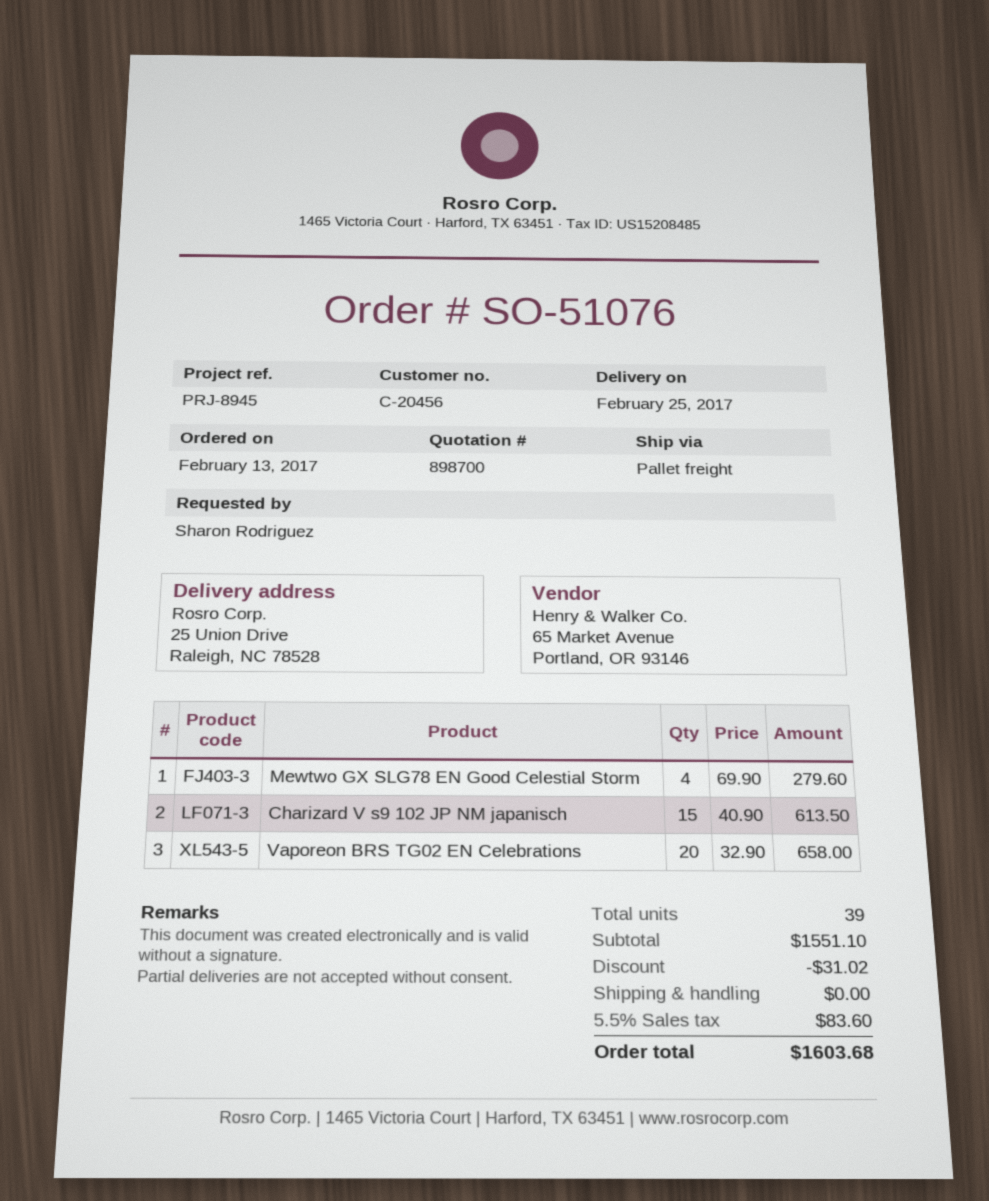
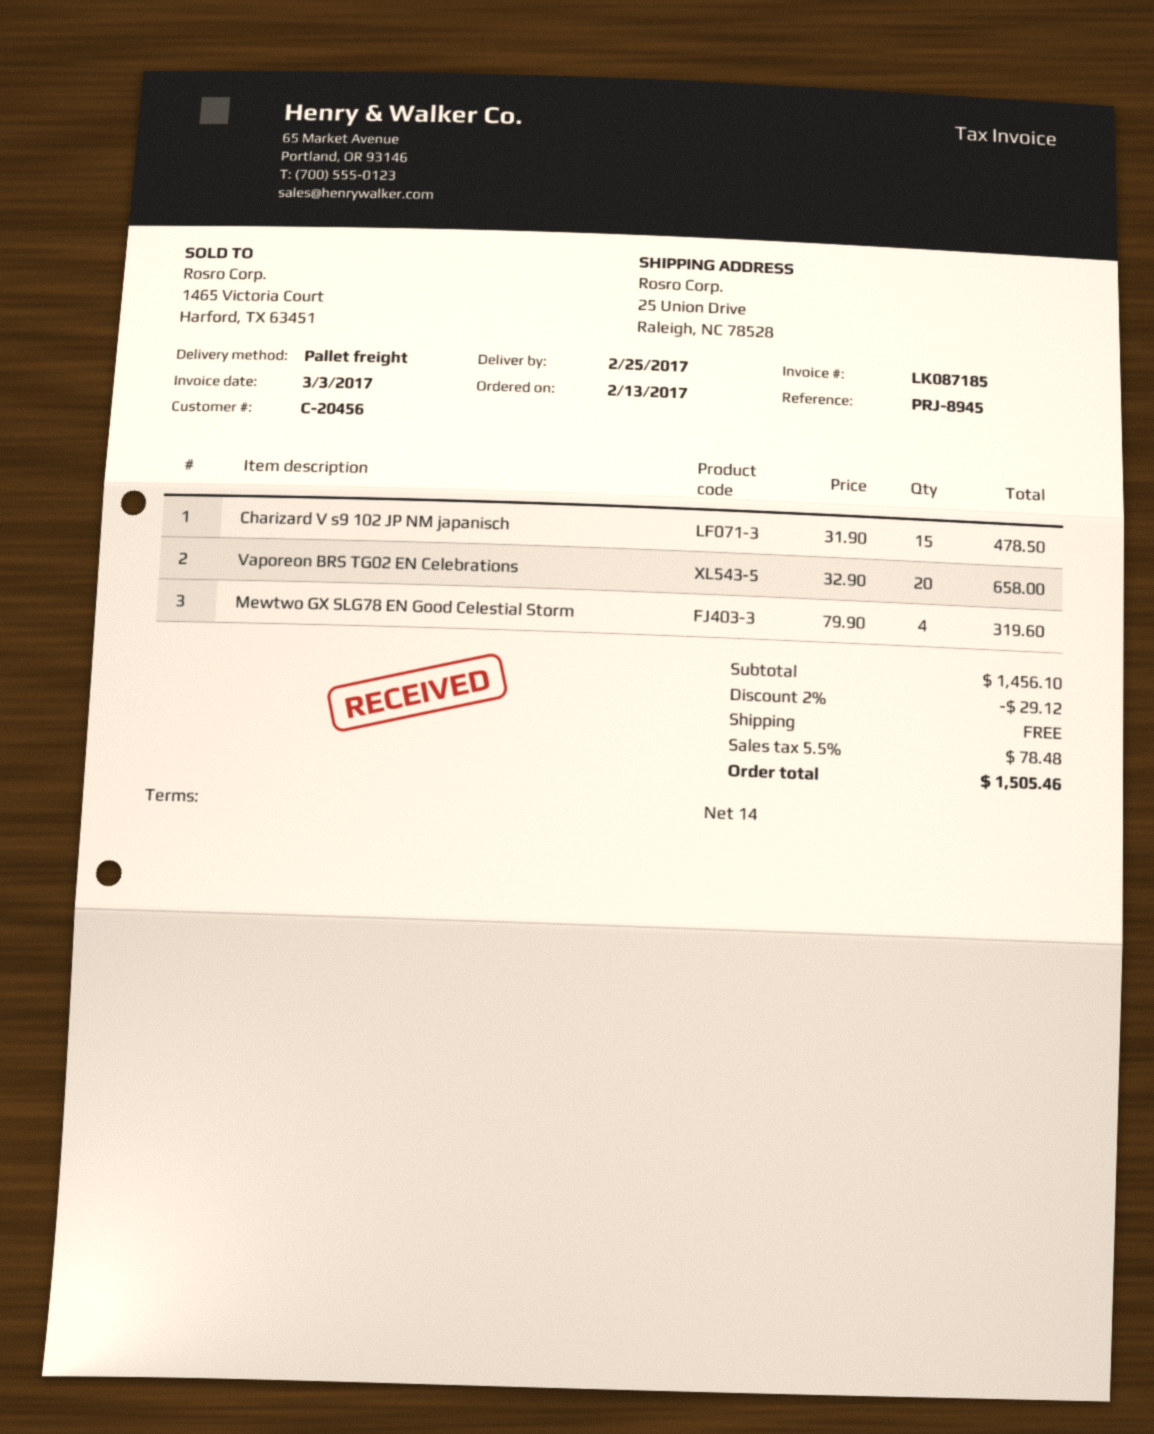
Mewtwo GX SLG78 EN Good Celestial Storm: 4 x 69.90 = 279.60 -> 4 x 79.90 = 319.60
Charizard V s9 102 JP NM japanisch: 15 x 40.90 = 613.50 -> 15 x 31.90 = 478.50
subtotal: 1551.10 -> 1456.10
discount: 31.02 -> 29.12
tax: 5.5% = 83.60 -> 5.5% = 78.48
total: 1603.68 -> 1505.46

